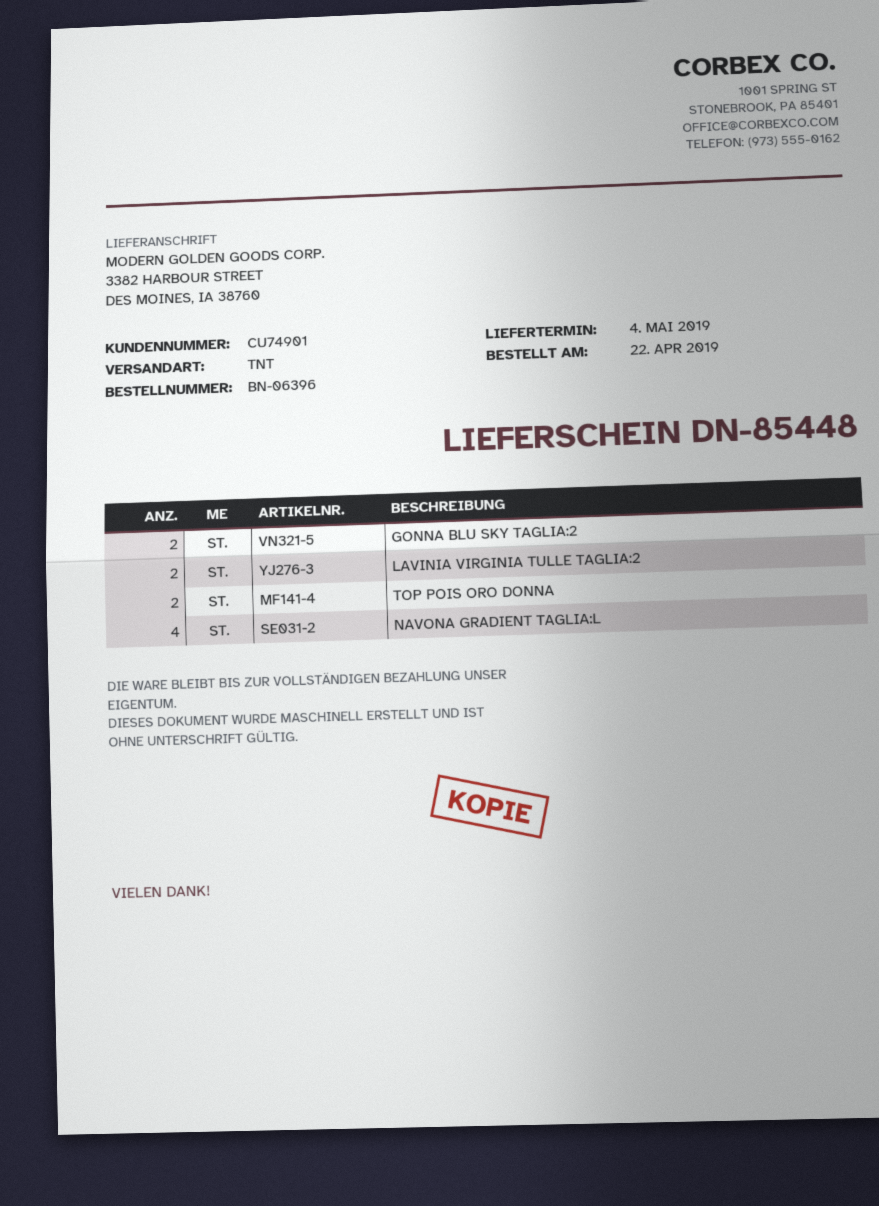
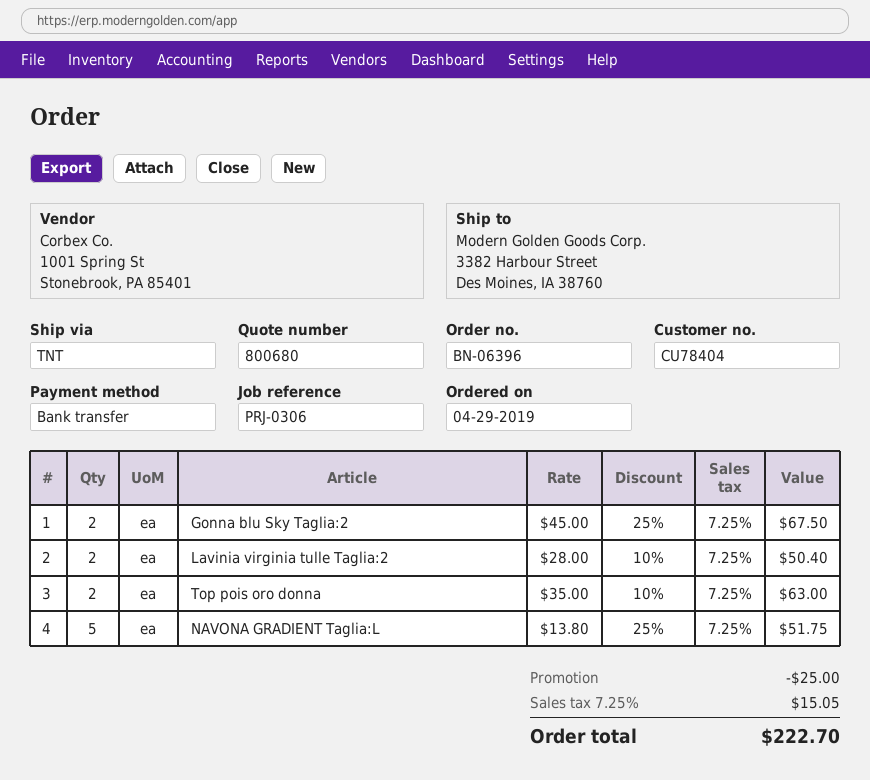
order date: 2019-04-22 -> 2019-04-29
customer number: CU74901 -> CU78404
NAVONA GRADIENT TAGLIA:L: 4 -> 5

